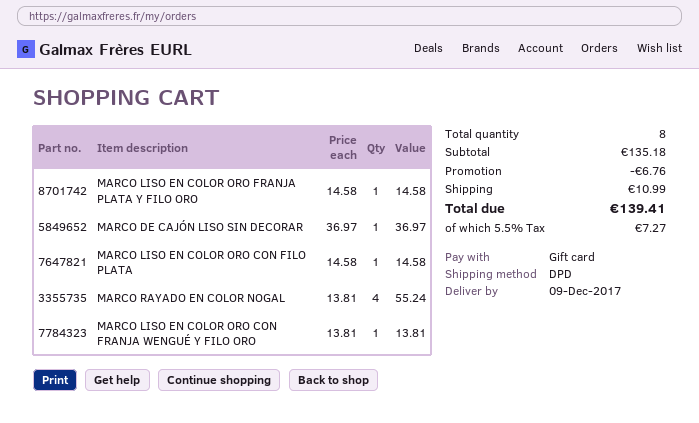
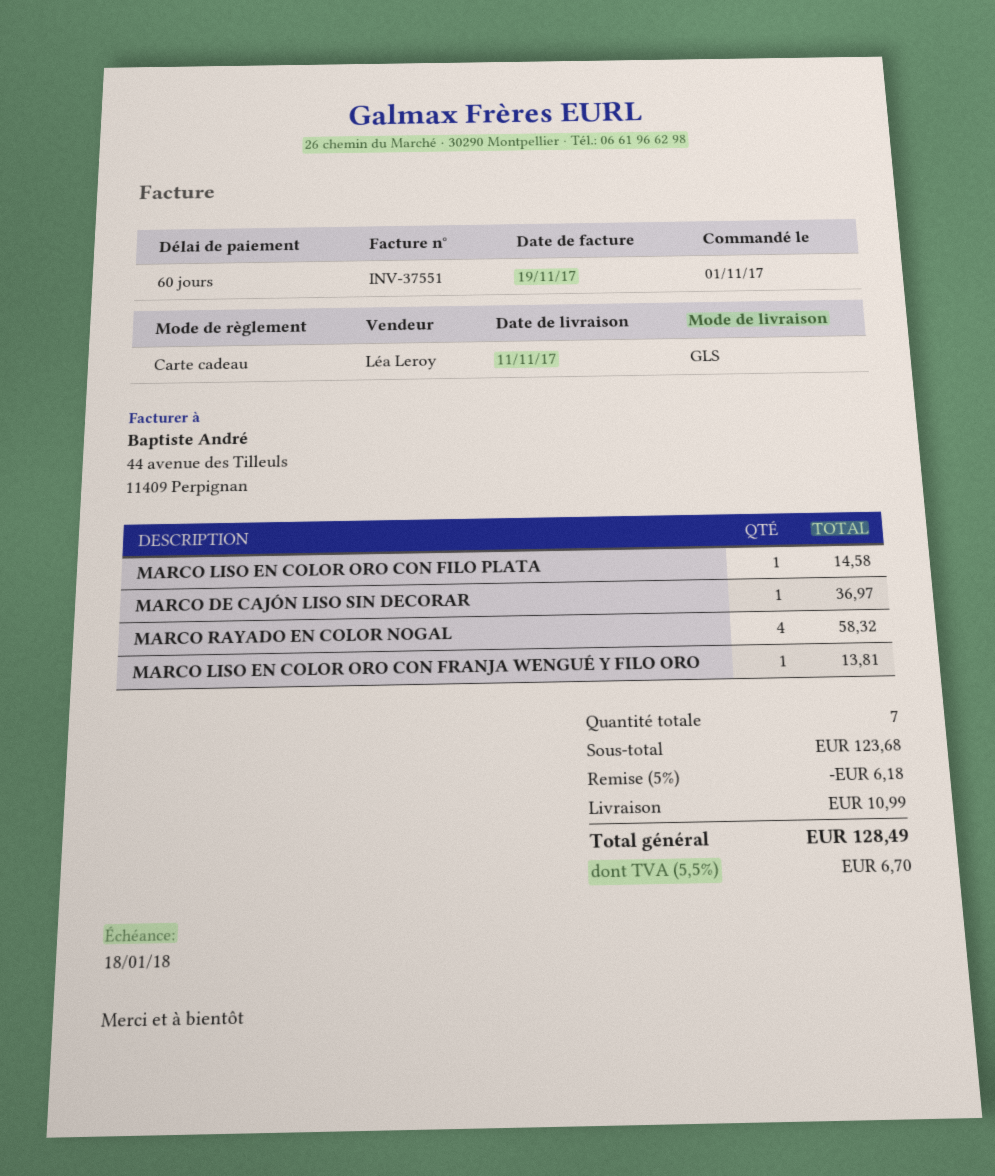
delivery date: 2017-12-09 -> 2017-11-11
shipping method: DPD -> GLS
MARCO LISO EN COLOR ORO FRANJA PLATA Y FILO ORO: 1 for 14.58 -> none
MARCO RAYADO EN COLOR NOGAL: 4 for 55.24 -> 4 for 58.32
total quantity: 8 -> 7
subtotal: 135.18 -> 123.68
discount: 6.76 -> 6.18
tax: 5.5% = 7.27 -> 5.5% = 6.70
total: 139.41 -> 128.49

